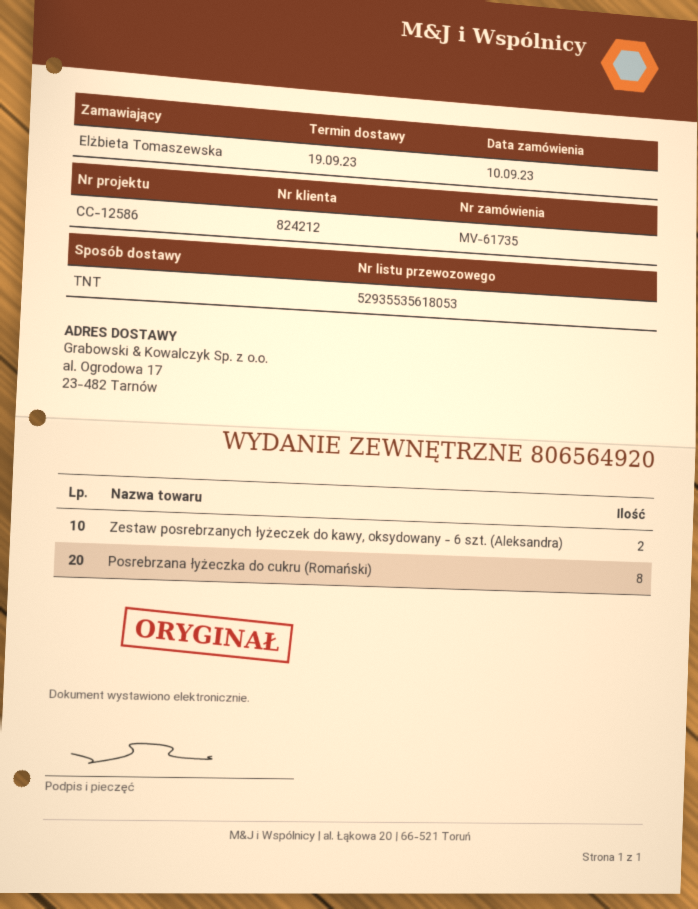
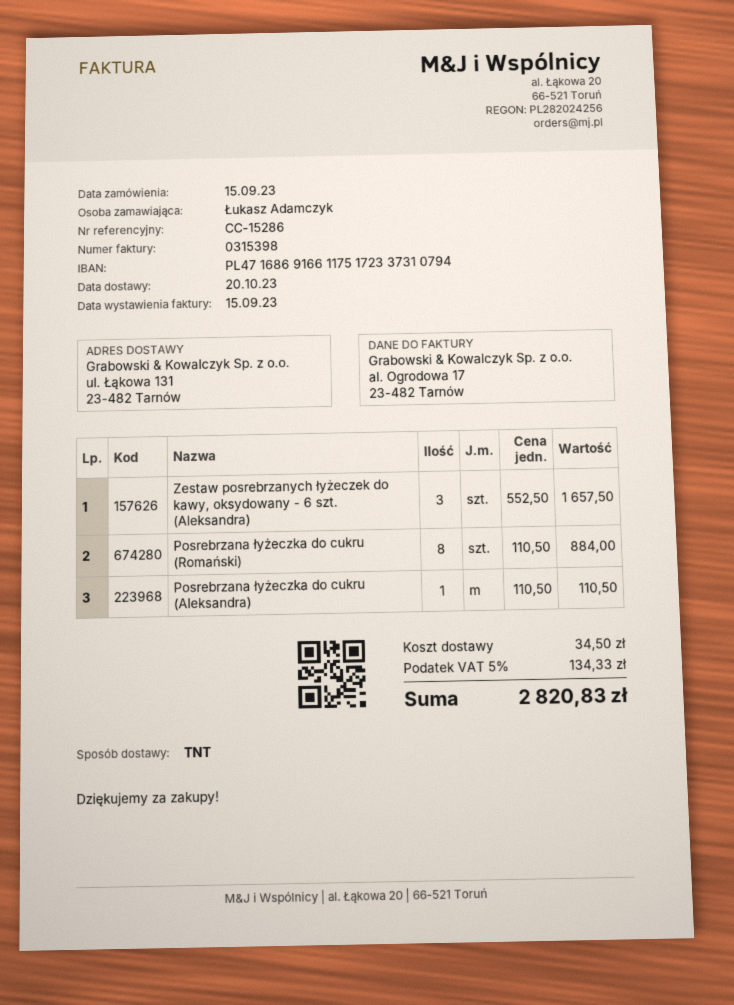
order date: 2023-09-10 -> 2023-09-15
delivery date: 2023-09-19 -> 2023-10-20
reference: CC-12586 -> CC-15286
ordered by: Elżbieta Tomaszewska -> Łukasz Adamczyk
ship to: al. Ogrodowa 17, 23-482 Tarnów -> ul. Łąkowa 131, 23-482 Tarnów
Zestaw posrebrzanych łyżeczek do kawy, oksydowany - 6 szt. (Aleksandra): 2 -> 3
Posrebrzana łyżeczka do cukru (Aleksandra): none -> 1

